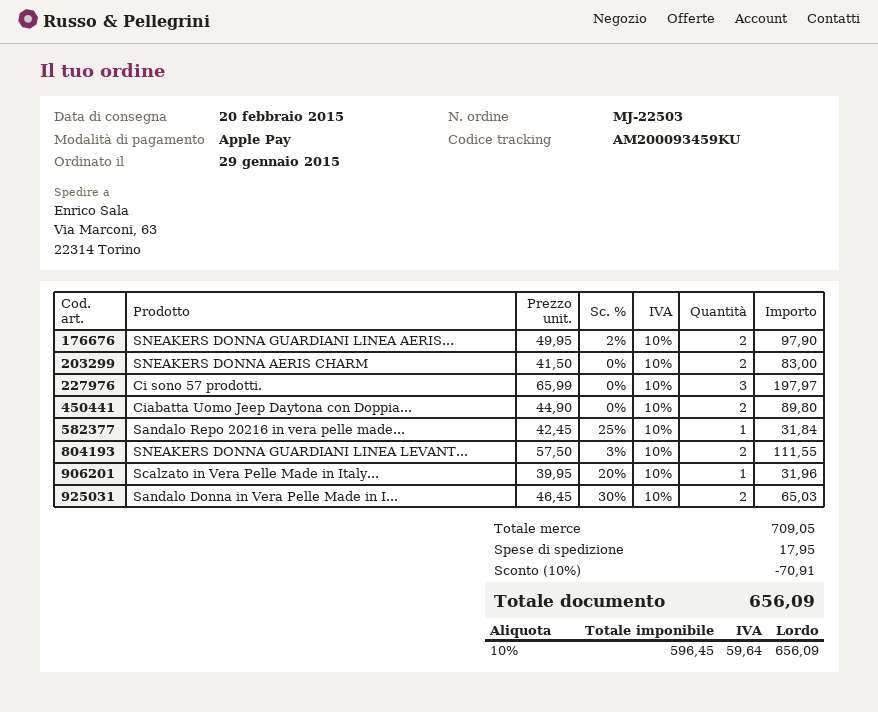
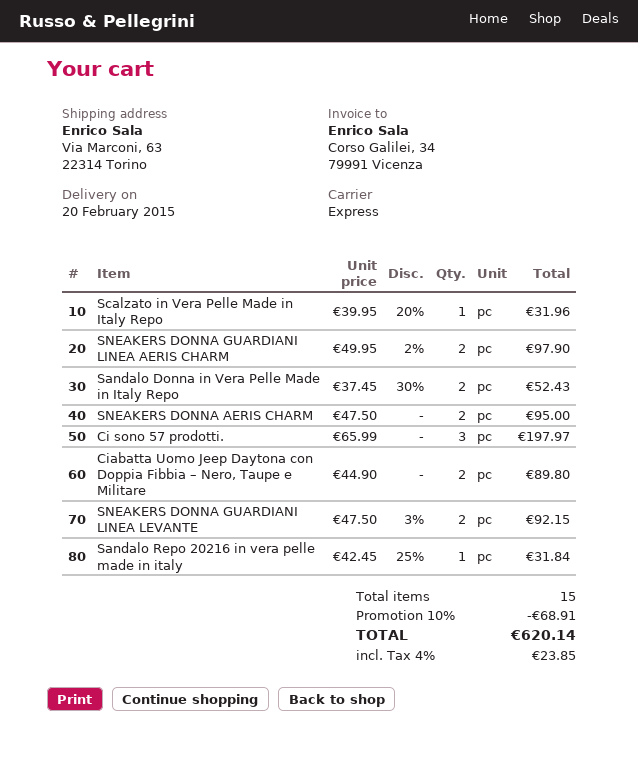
SNEAKERS DONNA AERIS CHARM: 2 x 41.50 = 83.00 -> 2 x 47.50 = 95.00
SNEAKERS DONNA GUARDIANI LINEA LEVANT...: 2 x 57.50 - 3% = 111.55 -> 2 x 47.50 - 3% = 92.15
Sandalo Donna in Vera Pelle Made in I...: 2 x 46.45 - 30% = 65.03 -> 2 x 37.45 - 30% = 52.43
discount: 10% = 70.91 -> 10% = 68.91
shipping: 17.95 -> none
tax: 10% = 59.64 -> 4% = 23.85
total: 656.09 -> 620.14

